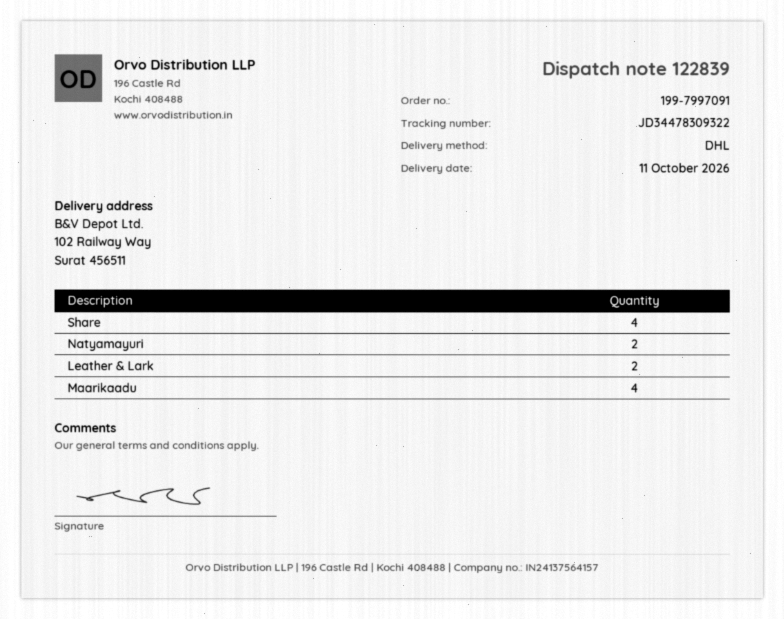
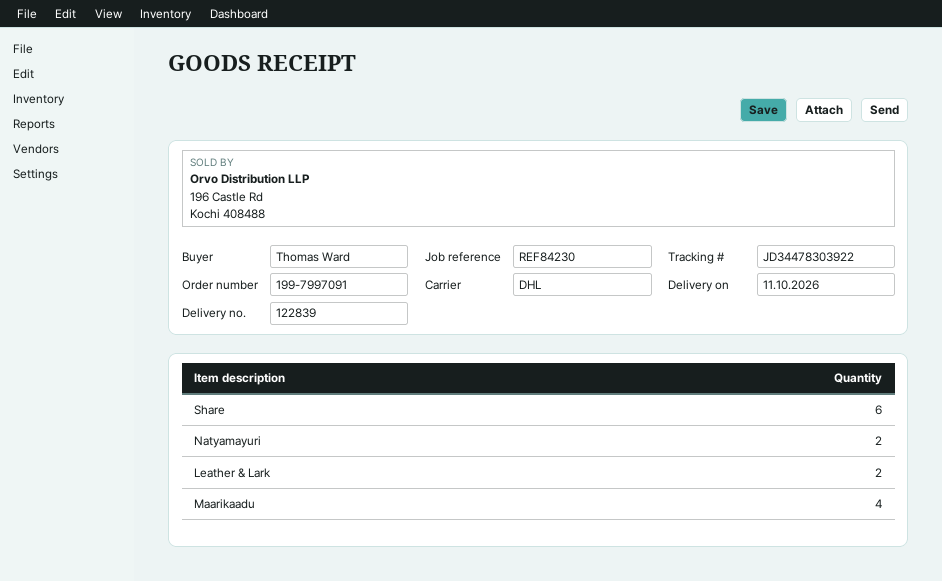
tracking number: JD34478309322 -> JD34478303922
Share: 4 -> 6

